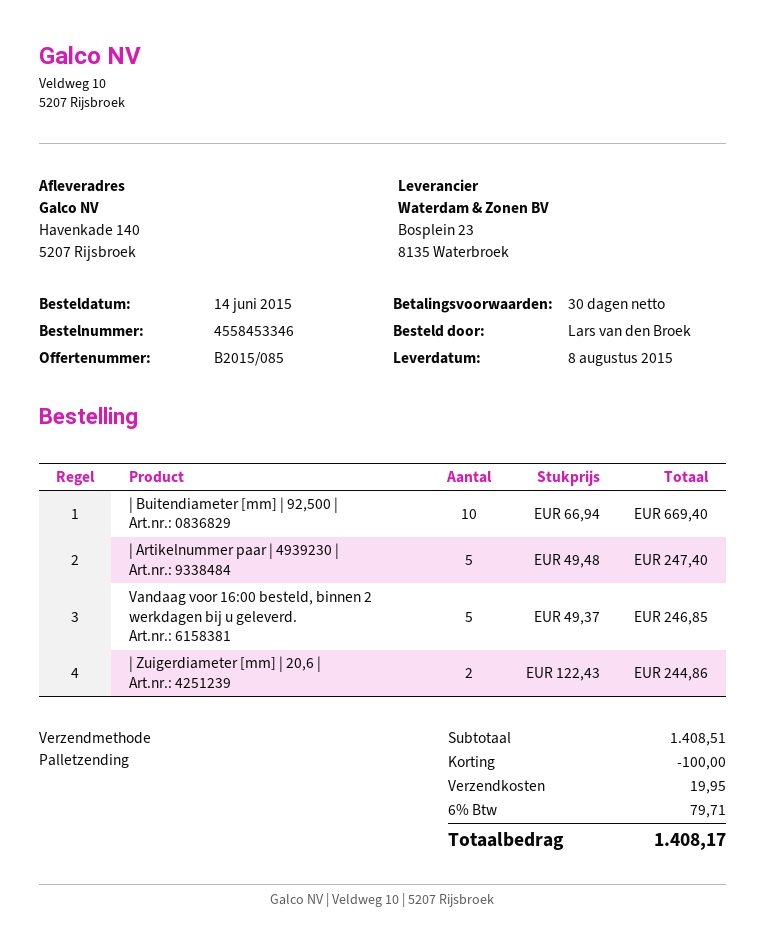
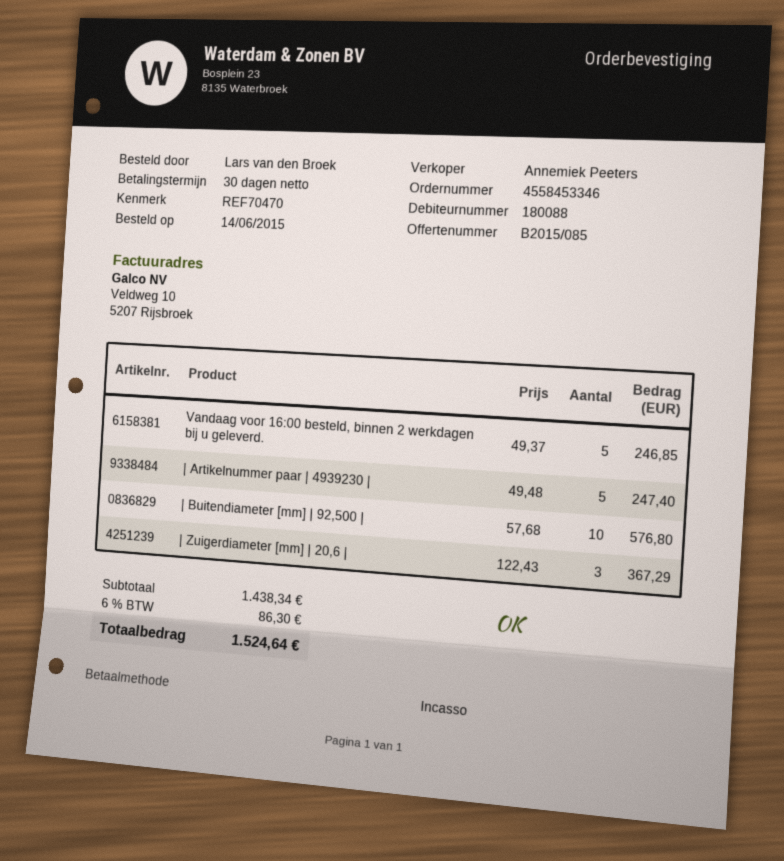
| Buitendiameter [mm] | 92,500 |: 10 x 66.94 = 669.40 -> 10 x 57.68 = 576.80
| Zuigerdiameter [mm] | 20,6 |: 2 x 122.43 = 244.86 -> 3 x 122.43 = 367.29
subtotal: 1408.51 -> 1438.34
discount: 100.00 -> none
shipping: 19.95 -> none
tax: 6% = 79.71 -> 6% = 86.30
total: 1408.17 -> 1524.64

